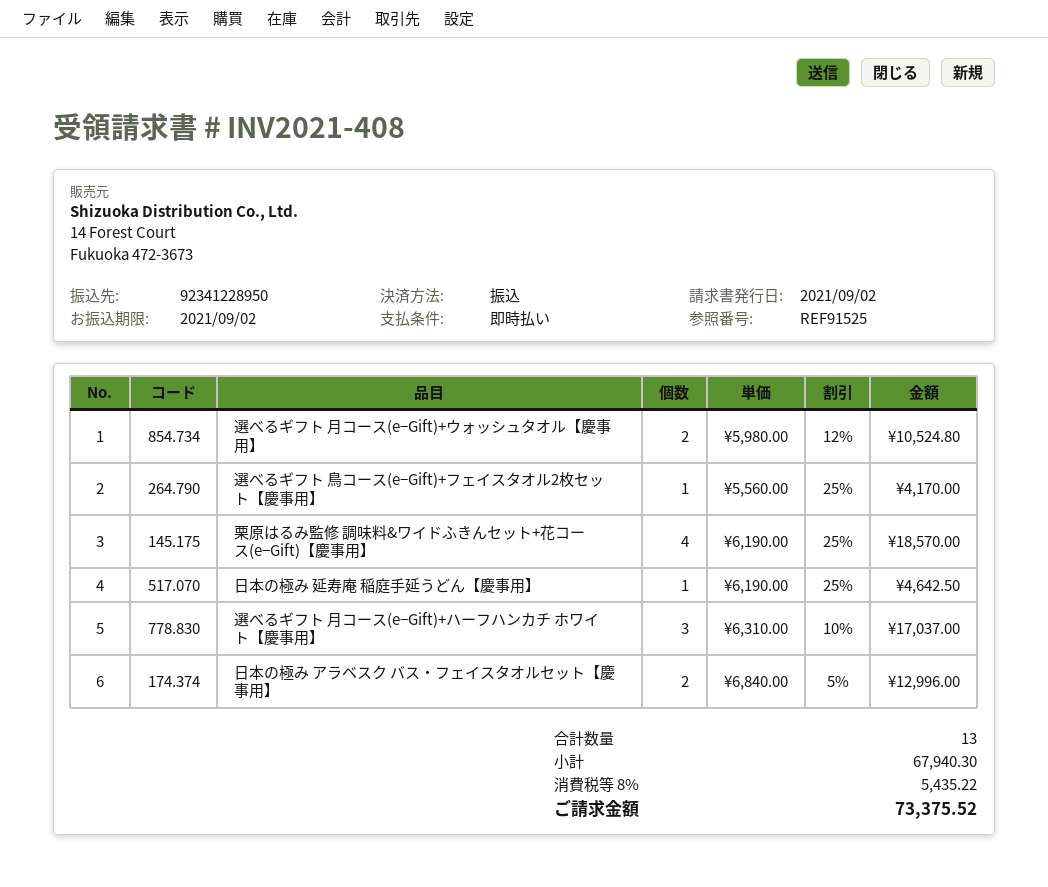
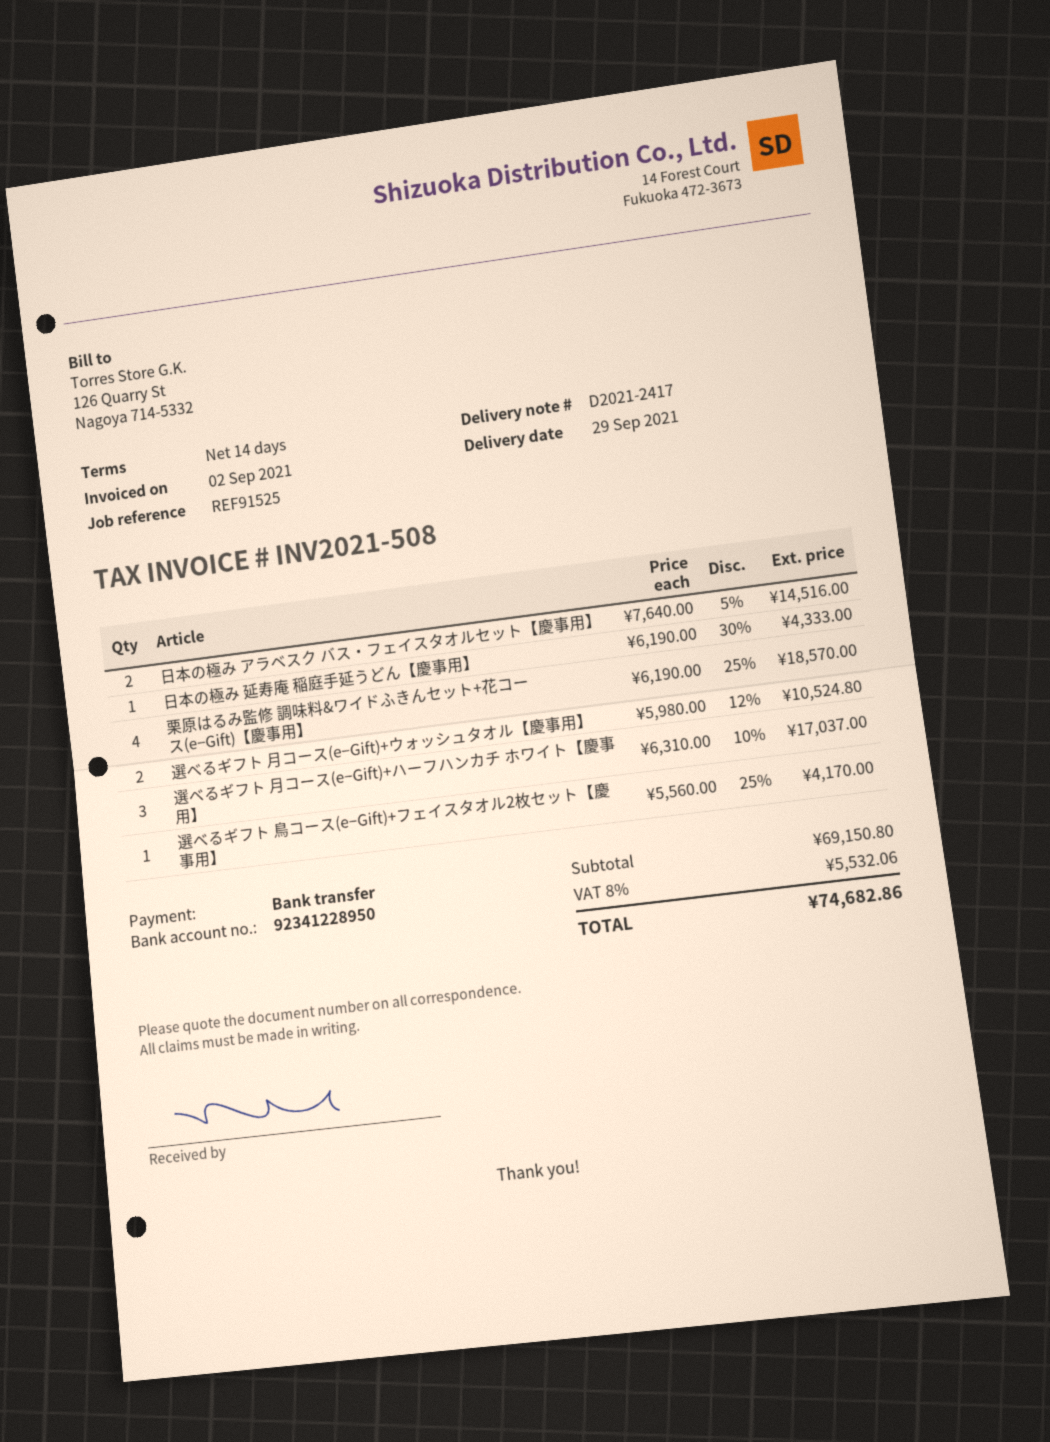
invoice number: INV2021-408 -> INV2021-508
payment terms: on receipt -> 14 days
日本の極み 延寿庵 稲庭手延うどん【慶事用】: 1 x 6190.00 - 25% = 4642.50 -> 1 x 6190.00 - 30% = 4333.00
日本の極み アラベスク バス・フェイスタオルセット【慶事用】: 2 x 6840.00 - 5% = 12996.00 -> 2 x 7640.00 - 5% = 14516.00
subtotal: 67940.30 -> 69150.80
tax: 8% = 5435.22 -> 8% = 5532.06
total: 73375.52 -> 74682.86

